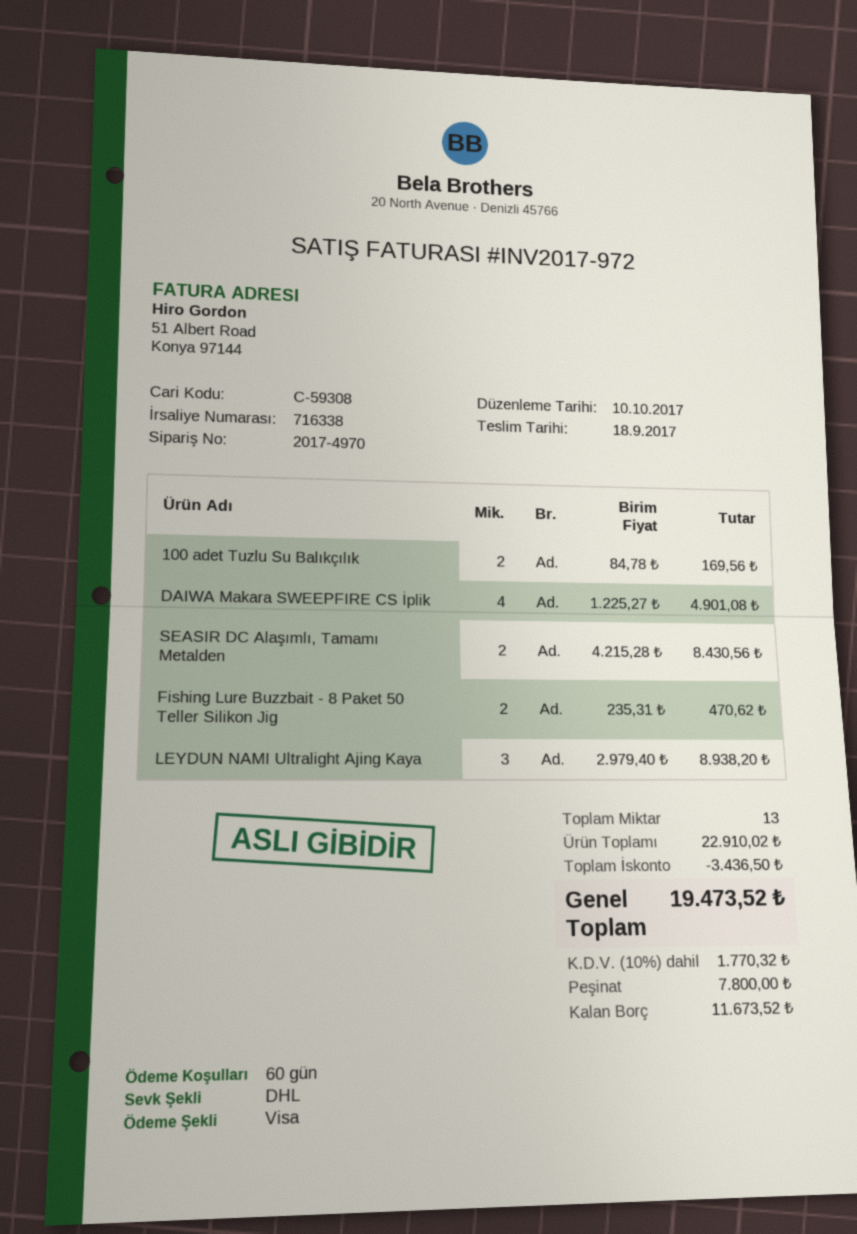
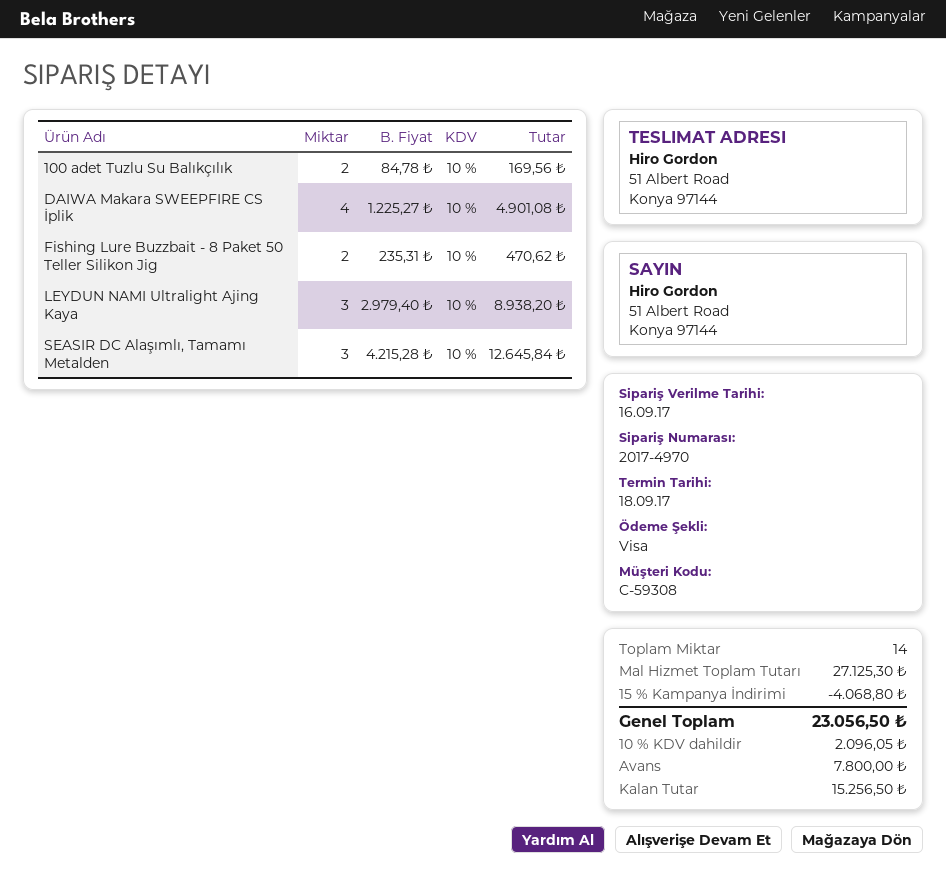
SEASIR DC Alaşımlı, Tamamı Metalden: 2 x 4215.28 = 8430.56 -> 3 x 4215.28 = 12645.84
total quantity: 13 -> 14
subtotal: 22910.02 -> 27125.30
discount: 3436.50 -> 4068.80
tax: 10% = 1770.32 -> 10% = 2096.05
total: 19473.52 -> 23056.50
balance: 11673.52 -> 15256.50

